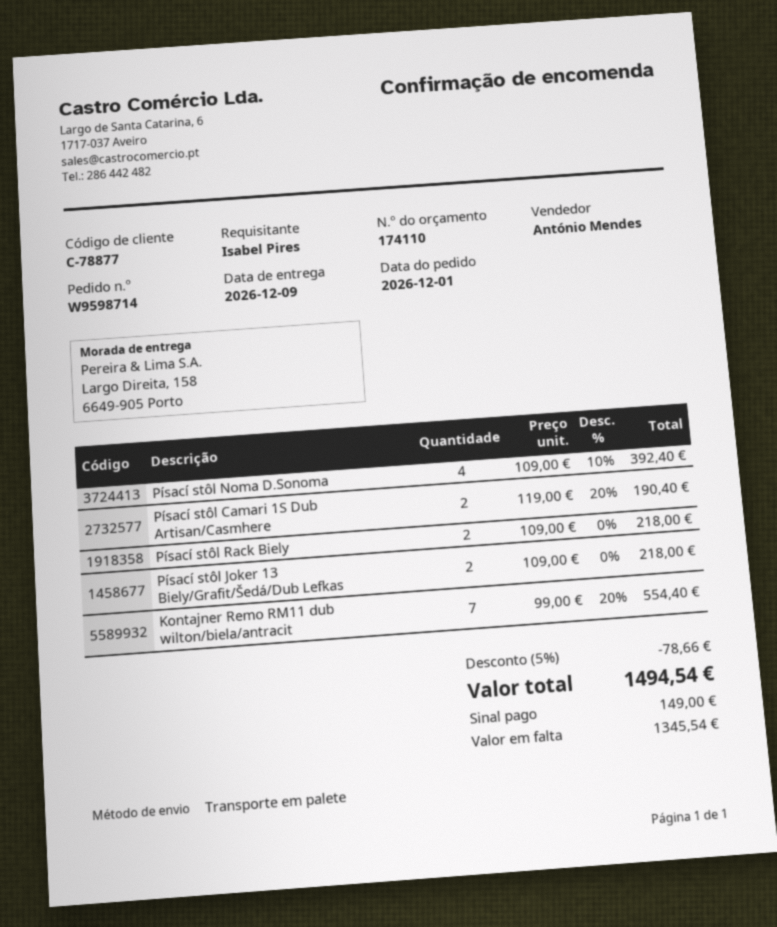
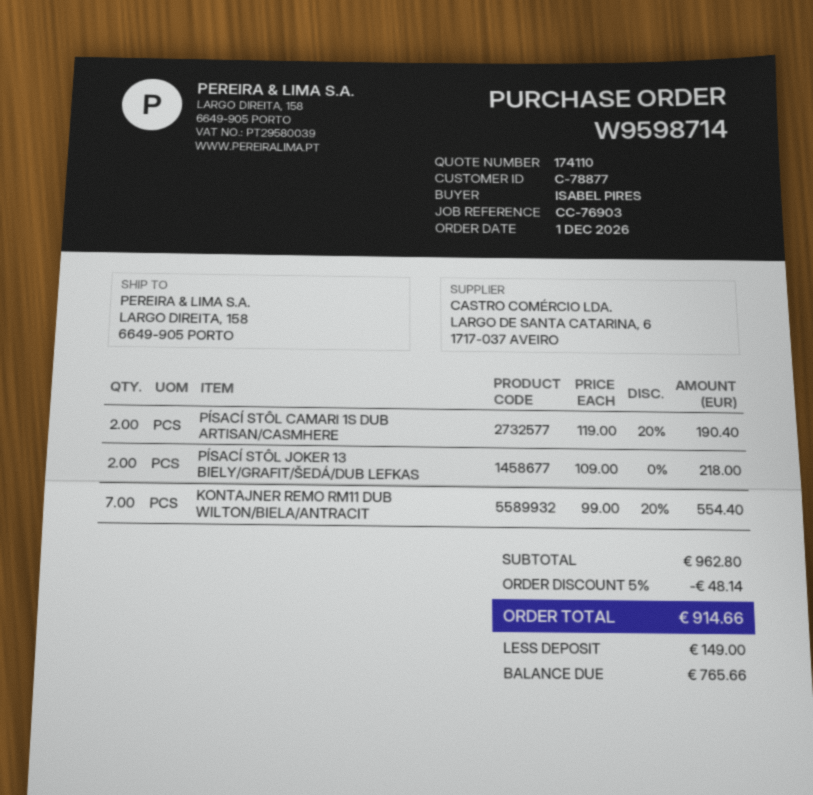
Písací stôl Noma D.Sonoma: 4 x 109.00 - 10% = 392.40 -> none
Písací stôl Rack Biely: 2 x 109.00 = 218.00 -> none
discount: 5% = 78.66 -> 5% = 48.14
total: 1494.54 -> 914.66
balance: 1345.54 -> 765.66

